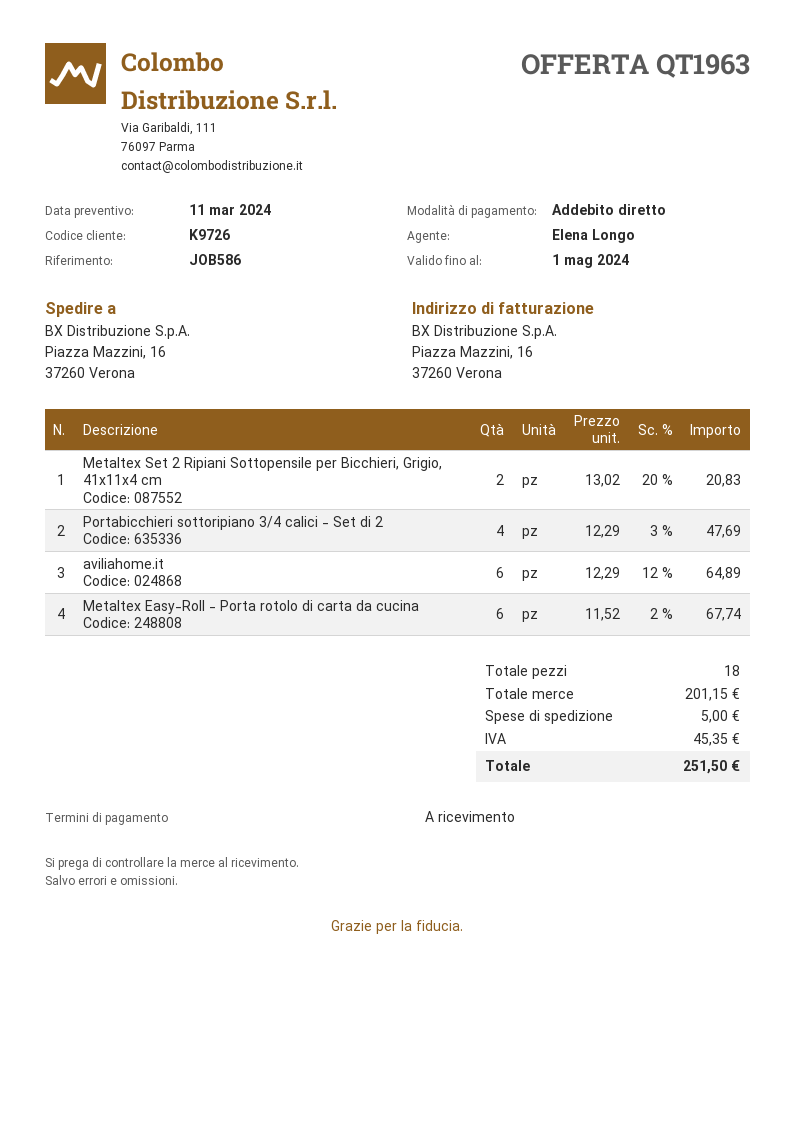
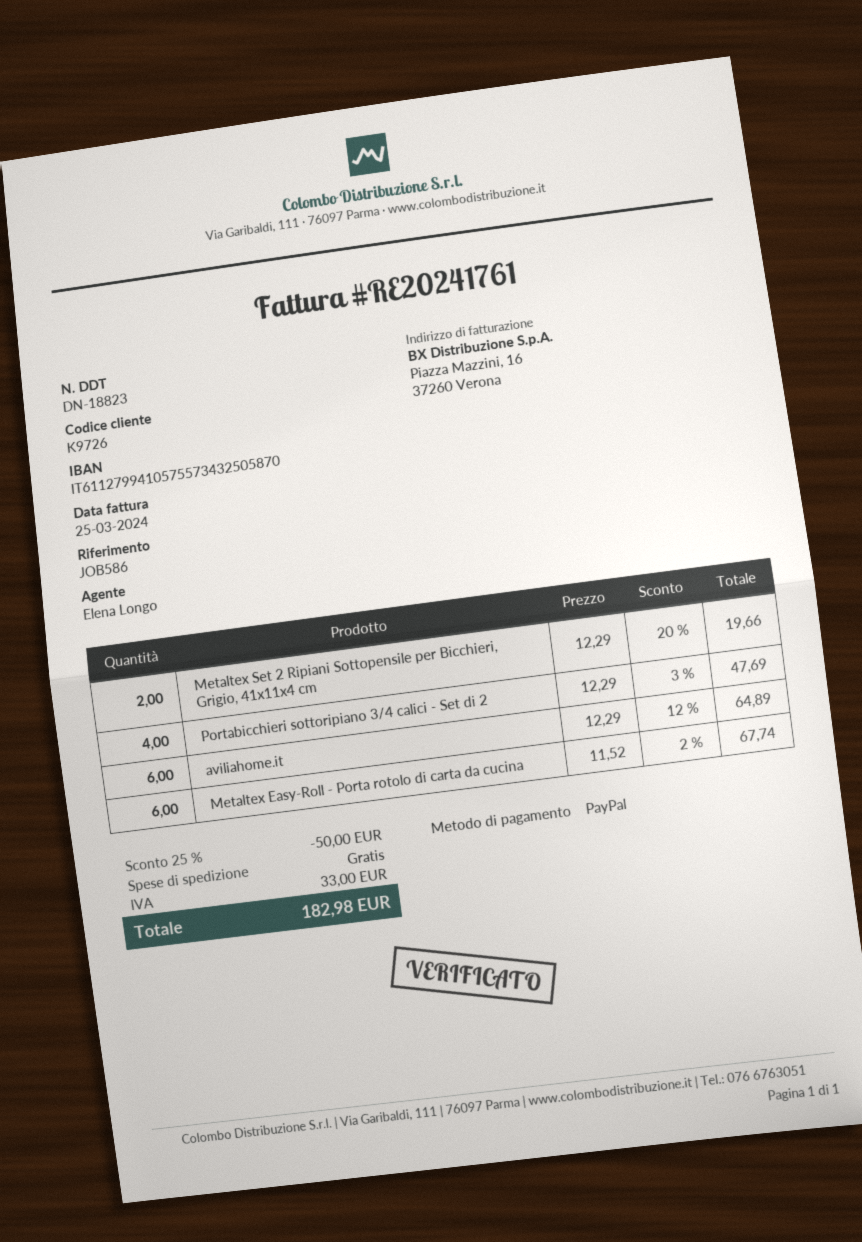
payment method: direct debit -> PayPal
Metaltex Set 2 Ripiani Sottopensile per Bicchieri, Grigio, 41x11x4 cm: 2 x 13.02 - 20% = 20.83 -> 2 x 12.29 - 20% = 19.66
discount: none -> 25% = 50.00
shipping: 5.00 -> 0.00
tax: 45.35 -> 33.00
total: 251.50 -> 182.98

